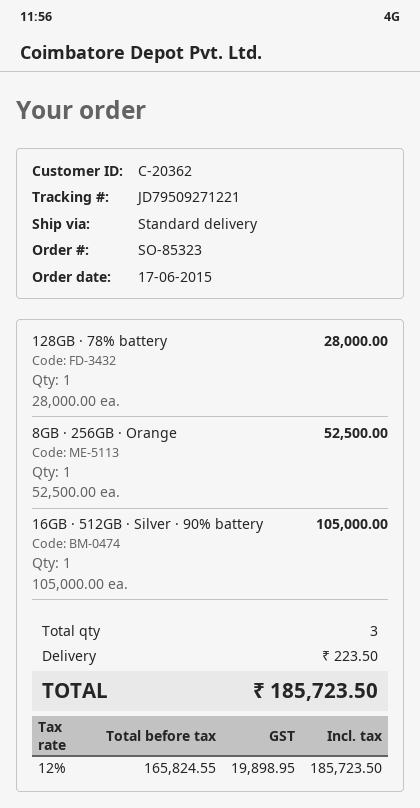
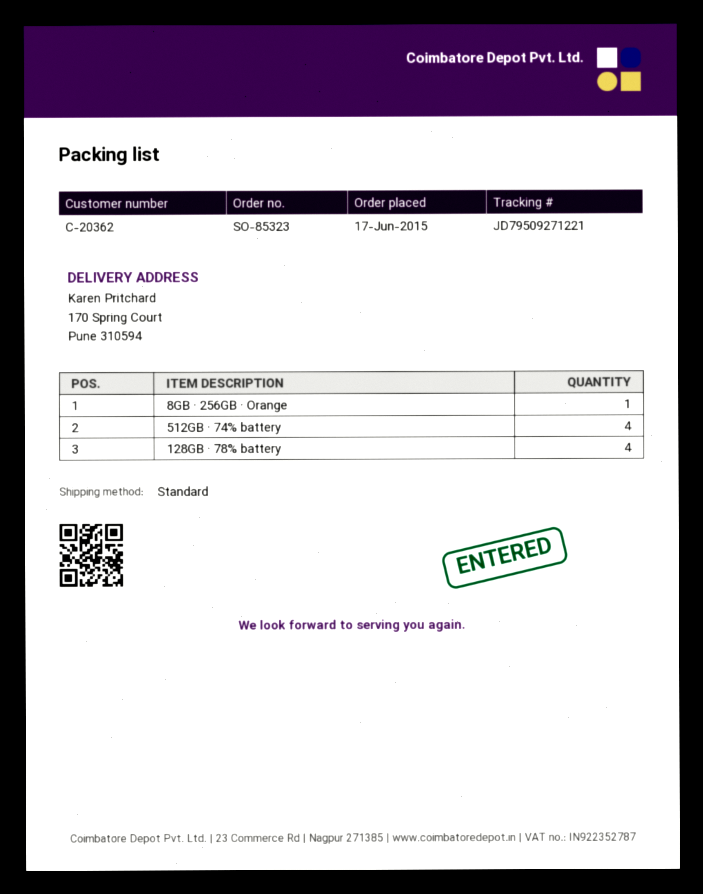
128GB · 78% battery: 1 -> 4
16GB · 512GB · Silver · 90% battery: 1 -> none
512GB · 74% battery: none -> 4

